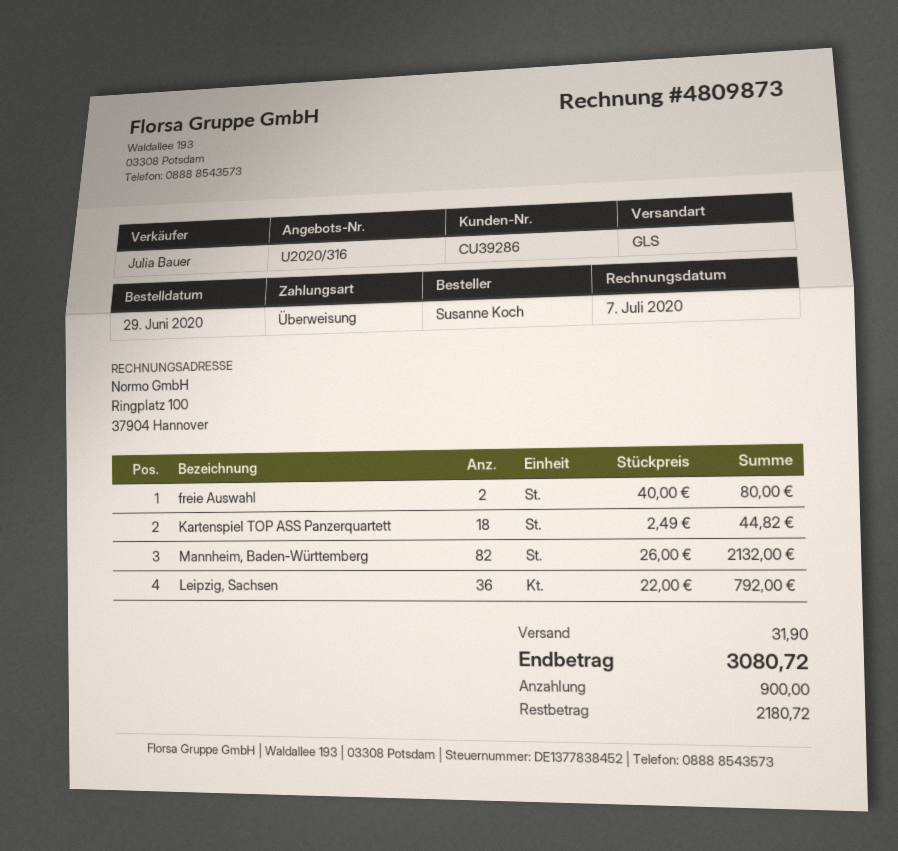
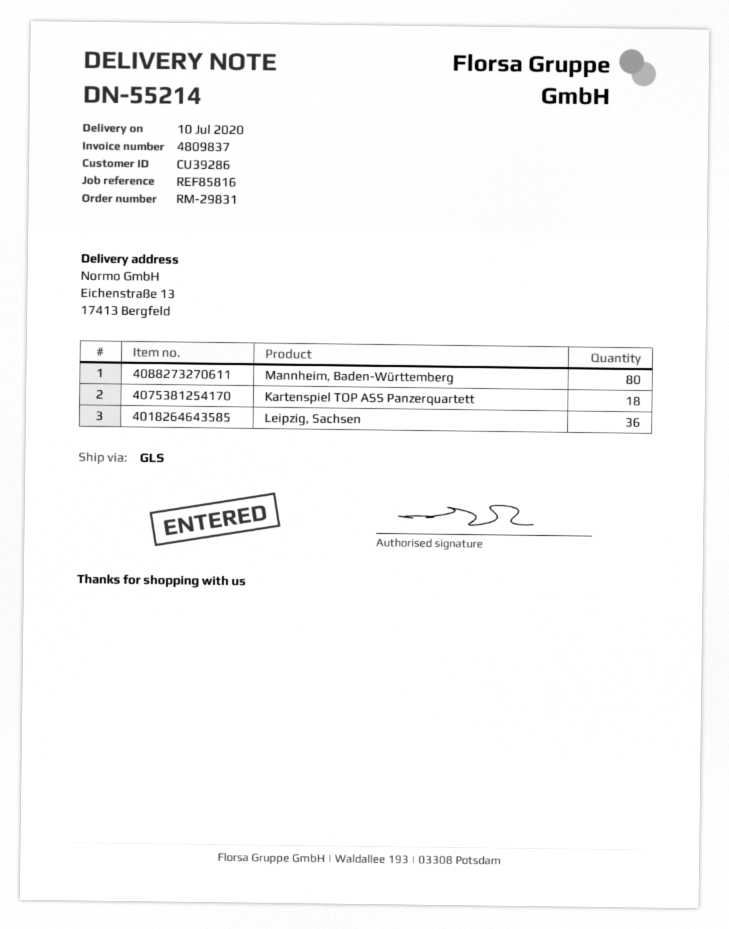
invoice number: 4809873 -> 4809837
freie Auswahl: 2 -> none
Mannheim, Baden-Württemberg: 82 -> 80

